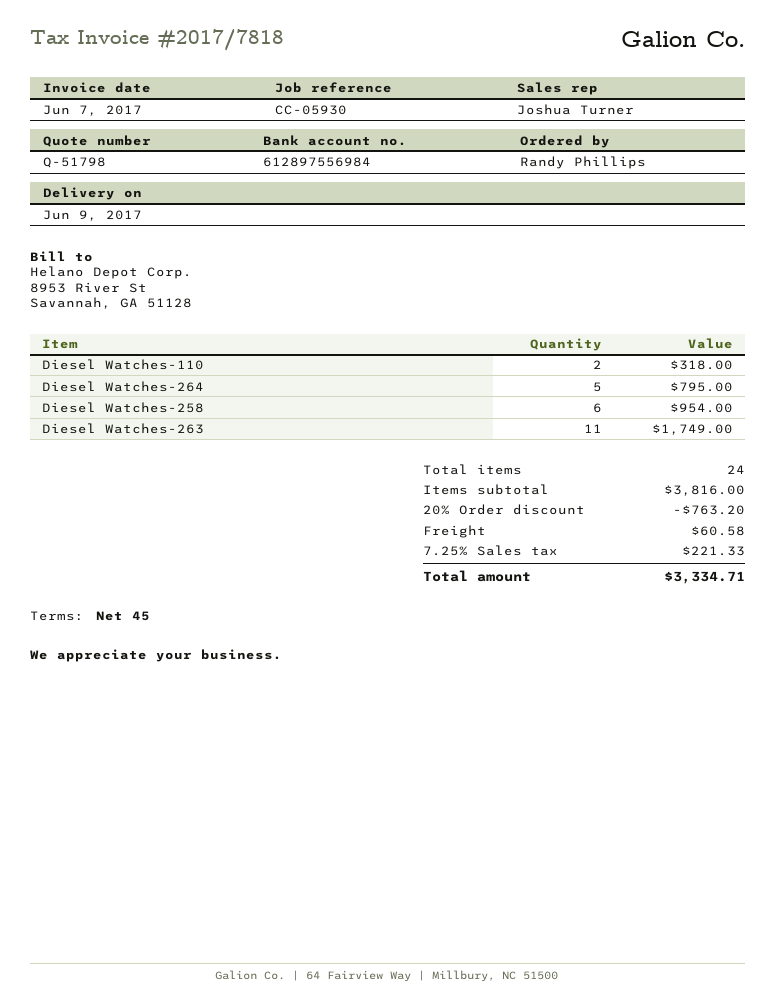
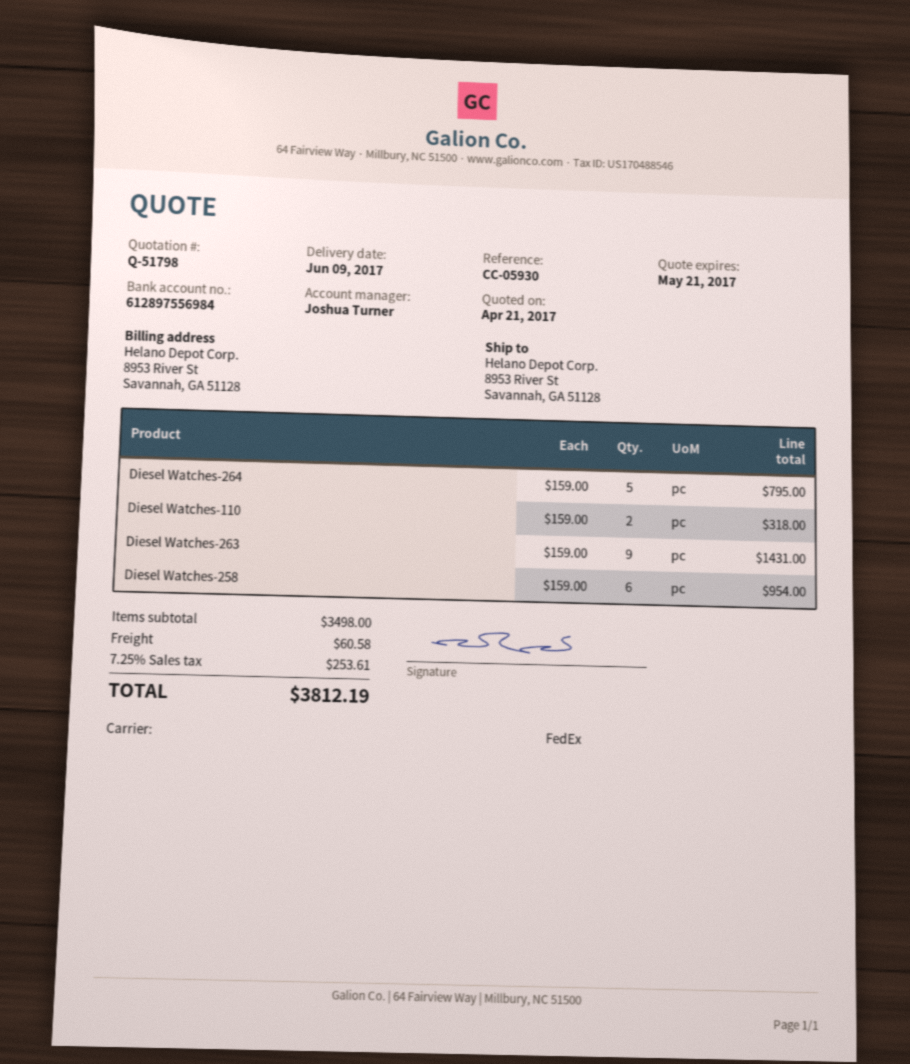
Diesel Watches-263: 11 for 1749.00 -> 9 for 1431.00
subtotal: 3816.00 -> 3498.00
discount: 20% = 763.20 -> none
tax: 7.25% = 221.33 -> 7.25% = 253.61
total: 3334.71 -> 3812.19

